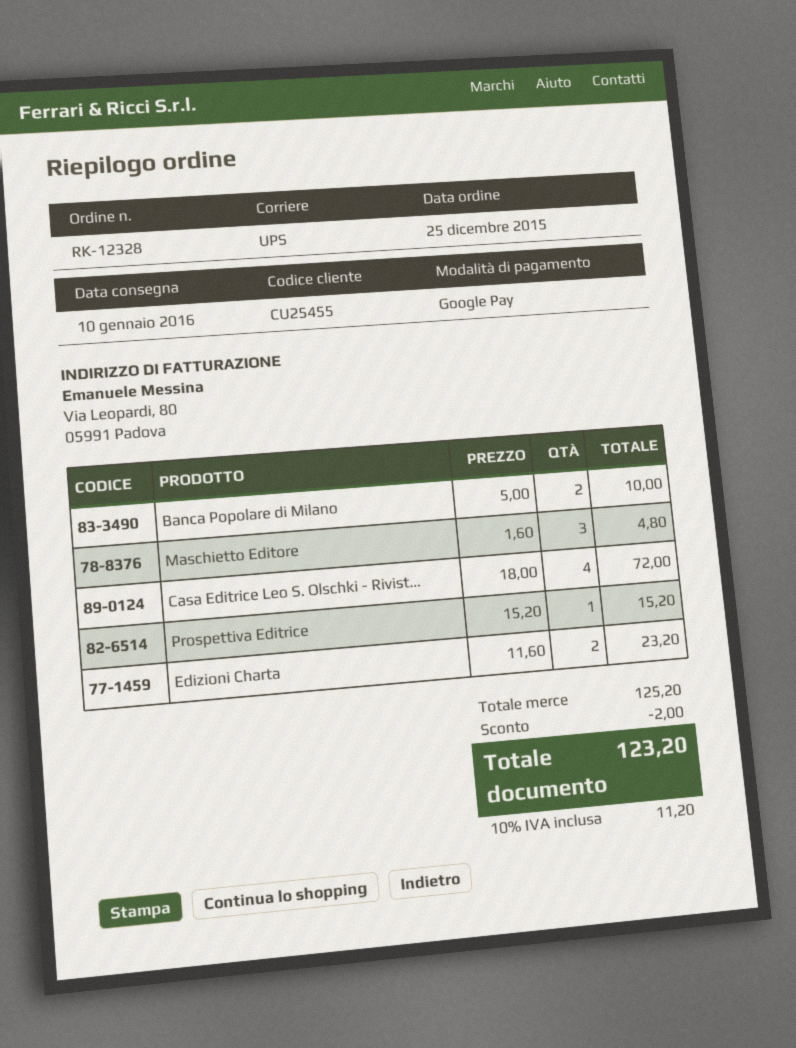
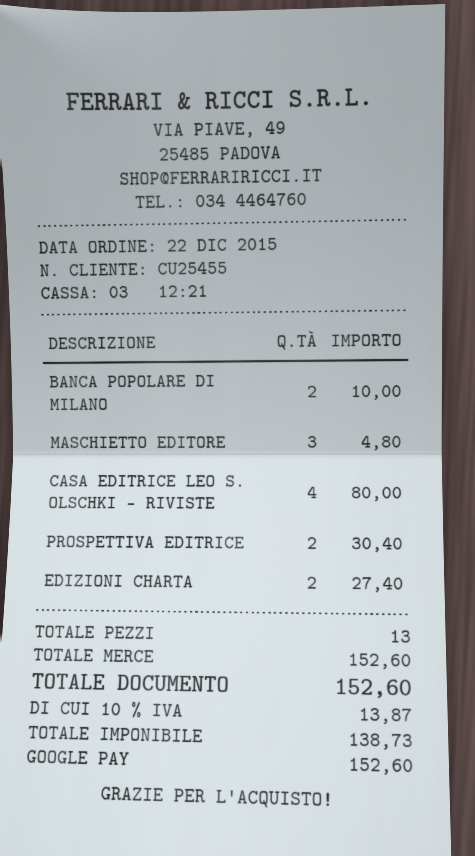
order date: 2015-12-25 -> 2015-12-22
Casa Editrice Leo S. Olschki - Rivist...: 4 for 72.00 -> 4 for 80.00
Prospettiva Editrice: 1 for 15.20 -> 2 for 30.40
Edizioni Charta: 2 for 23.20 -> 2 for 27.40
subtotal: 125.20 -> 152.60
discount: 2.00 -> none
tax: 10% = 11.20 -> 10% = 13.87
total: 123.20 -> 152.60

